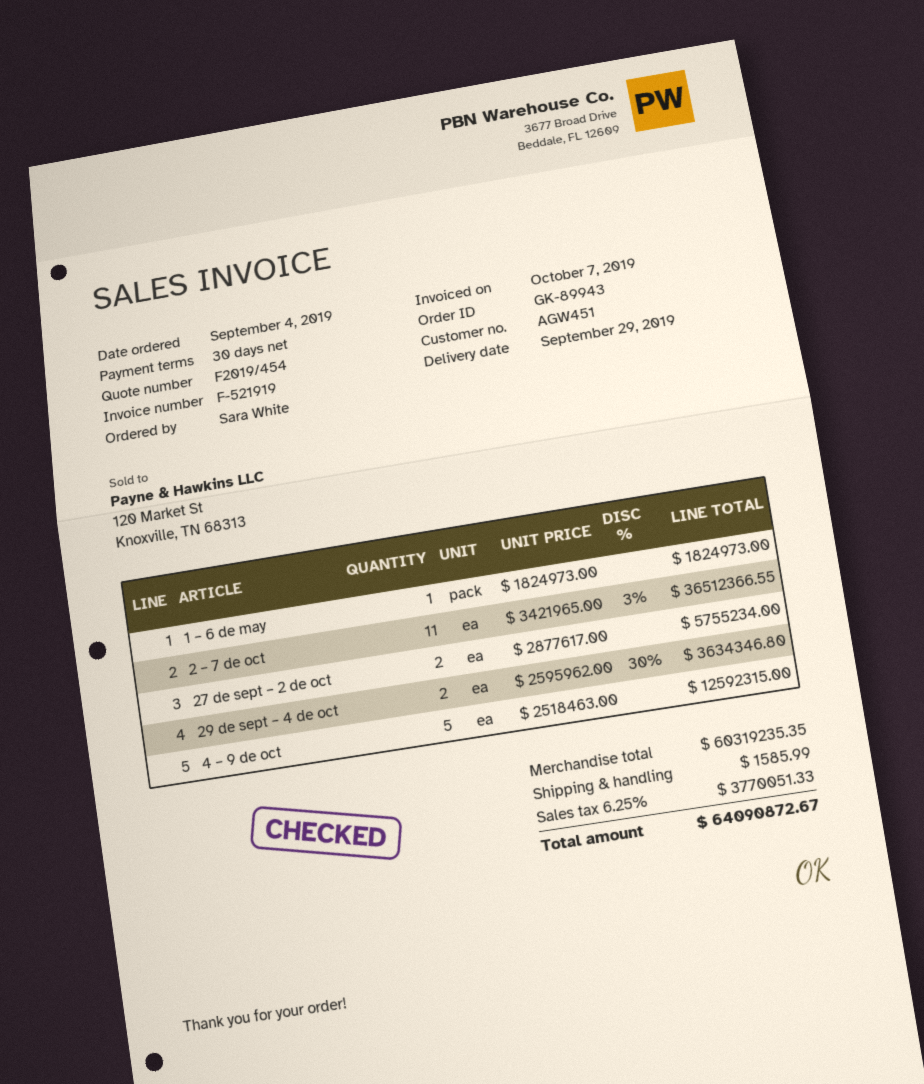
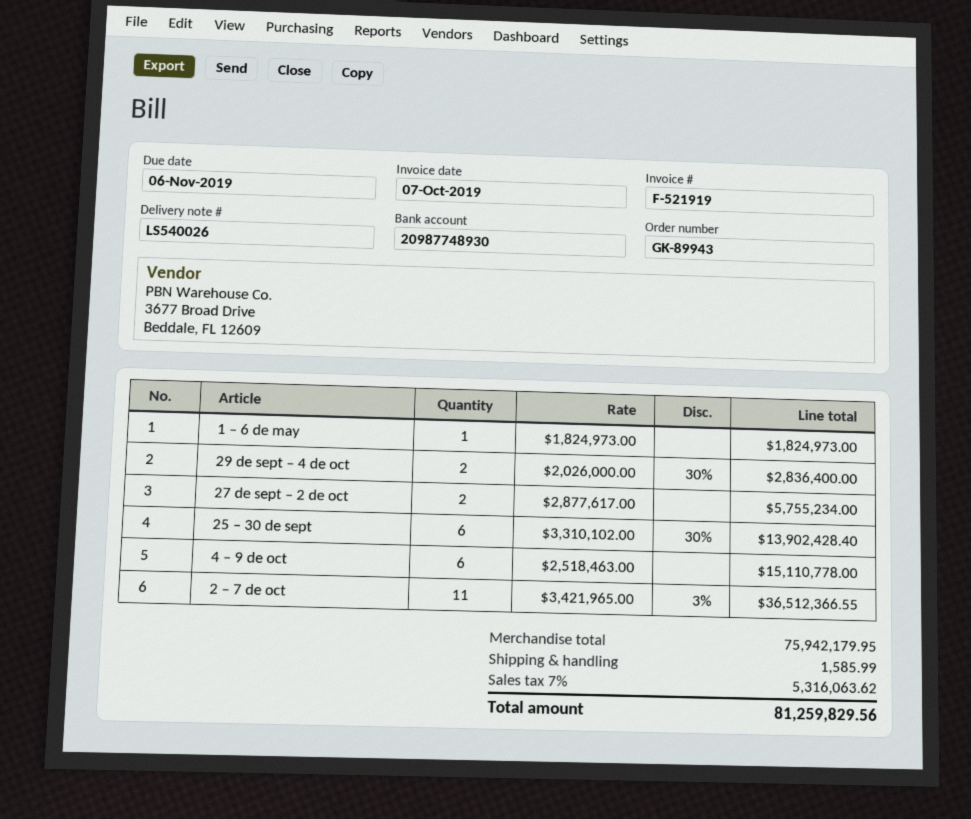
29 de sept – 4 de oct: 2 x 2595962.00 - 30% = 3634346.80 -> 2 x 2026000.00 - 30% = 2836400.00
4 – 9 de oct: 5 x 2518463.00 = 12592315.00 -> 6 x 2518463.00 = 15110778.00
25 – 30 de sept: none -> 6 x 3310102.00 - 30% = 13902428.40
subtotal: 60319235.35 -> 75942179.95
tax: 6.25% = 3770051.33 -> 7% = 5316063.62
total: 64090872.67 -> 81259829.56

